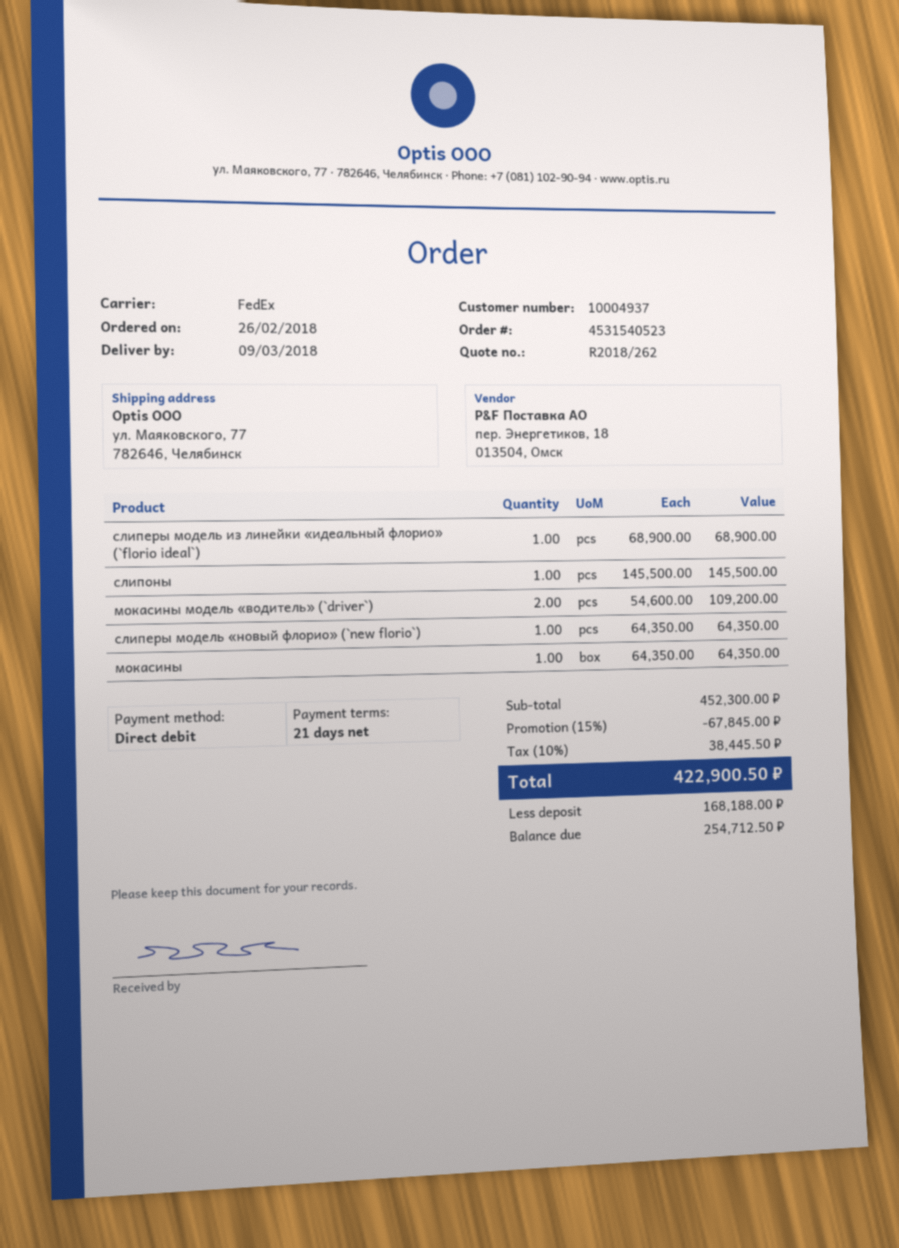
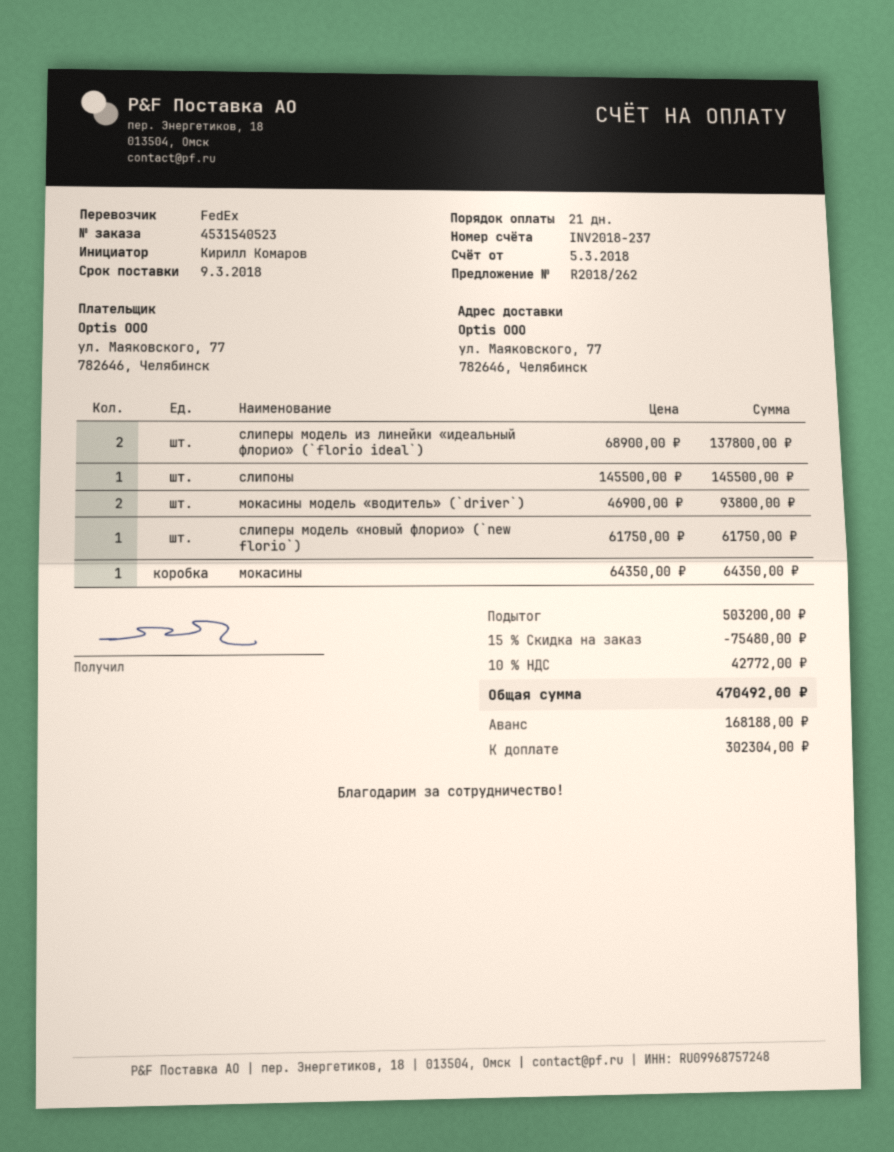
слиперы модель из линейки «идеальный флорио» (`florio ideal`): 1 x 68900.00 = 68900.00 -> 2 x 68900.00 = 137800.00
мокасины модель «водитель» (`driver`): 2 x 54600.00 = 109200.00 -> 2 x 46900.00 = 93800.00
слиперы модель «новый флорио» (`new florio`): 1 x 64350.00 = 64350.00 -> 1 x 61750.00 = 61750.00
subtotal: 452300.00 -> 503200.00
discount: 15% = 67845.00 -> 15% = 75480.00
tax: 10% = 38445.50 -> 10% = 42772.00
total: 422900.50 -> 470492.00
balance: 254712.50 -> 302304.00

